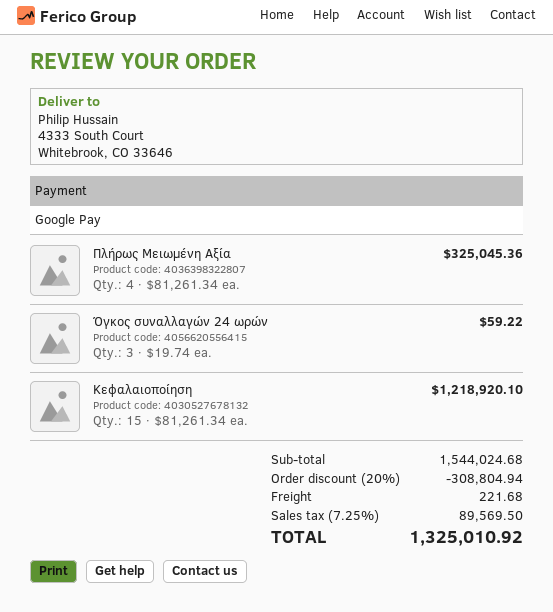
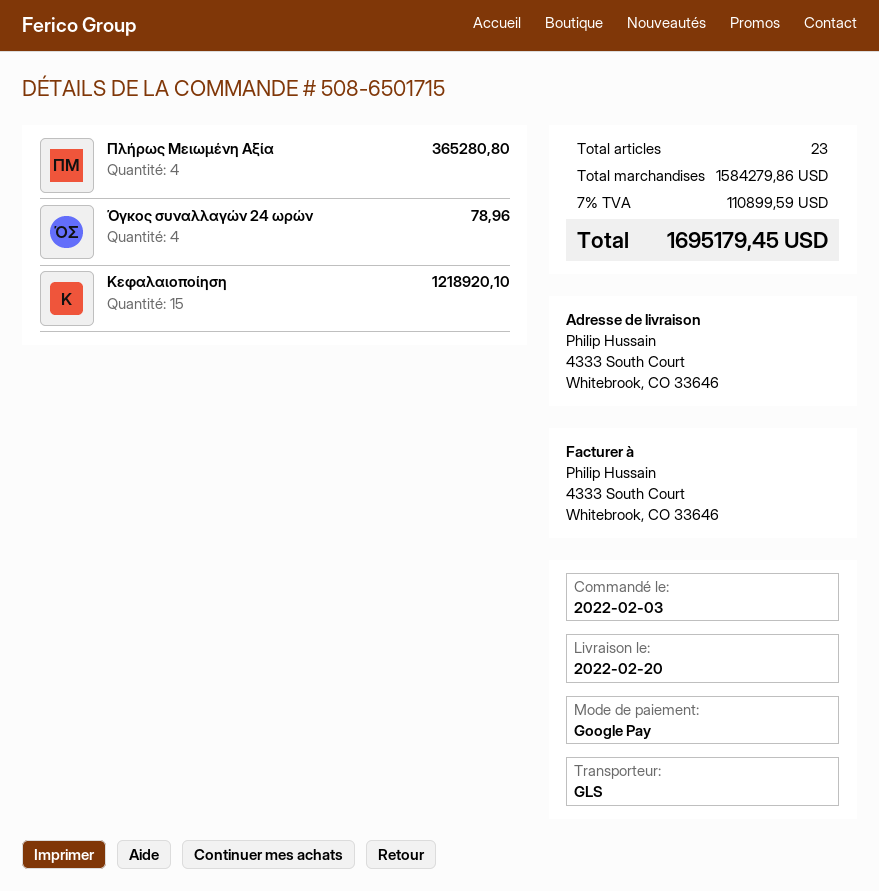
Πλήρως Μειωμένη Αξία: 4 for 325045.36 -> 4 for 365280.80
Όγκος συναλλαγών 24 ωρών: 3 for 59.22 -> 4 for 78.96
subtotal: 1544024.68 -> 1584279.86
discount: 20% = 308804.94 -> none
shipping: 221.68 -> none
tax: 7.25% = 89569.50 -> 7% = 110899.59
total: 1325010.92 -> 1695179.45

